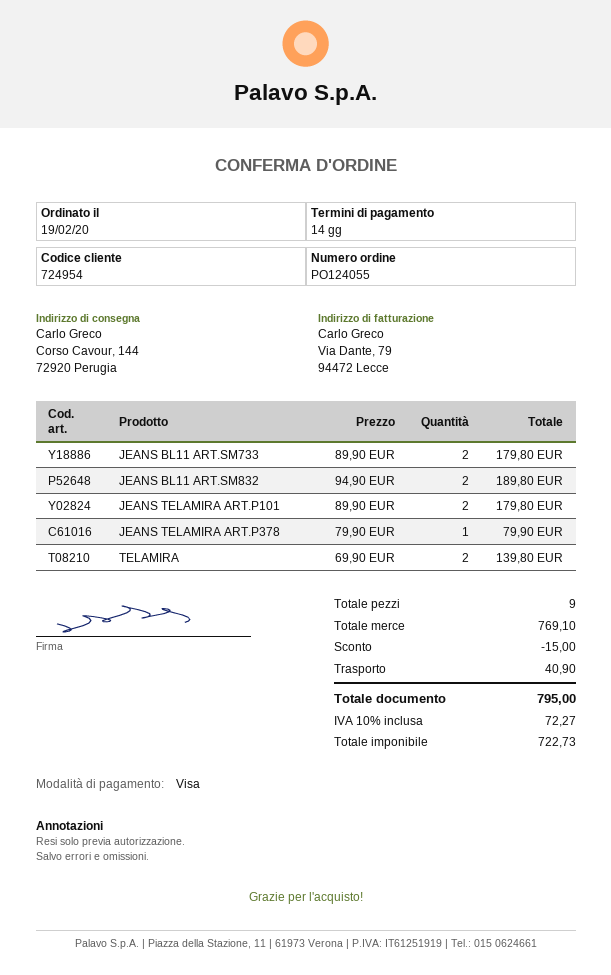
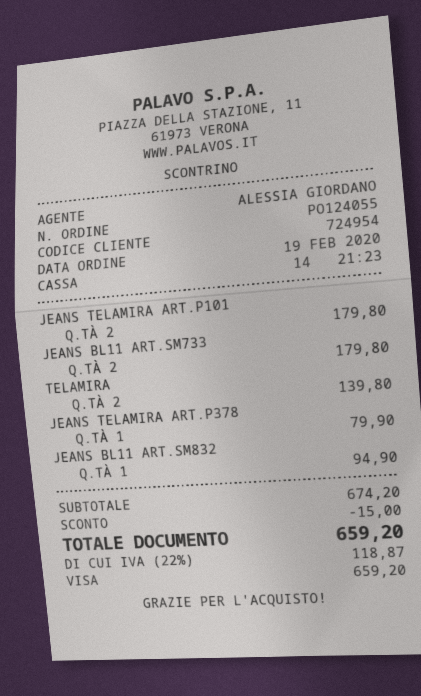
JEANS BL11 ART.SM832: 2 for 189.80 -> 1 for 94.90
subtotal: 769.10 -> 674.20
shipping: 40.90 -> none
tax: 10% = 72.27 -> 22% = 118.87
total: 795.00 -> 659.20

